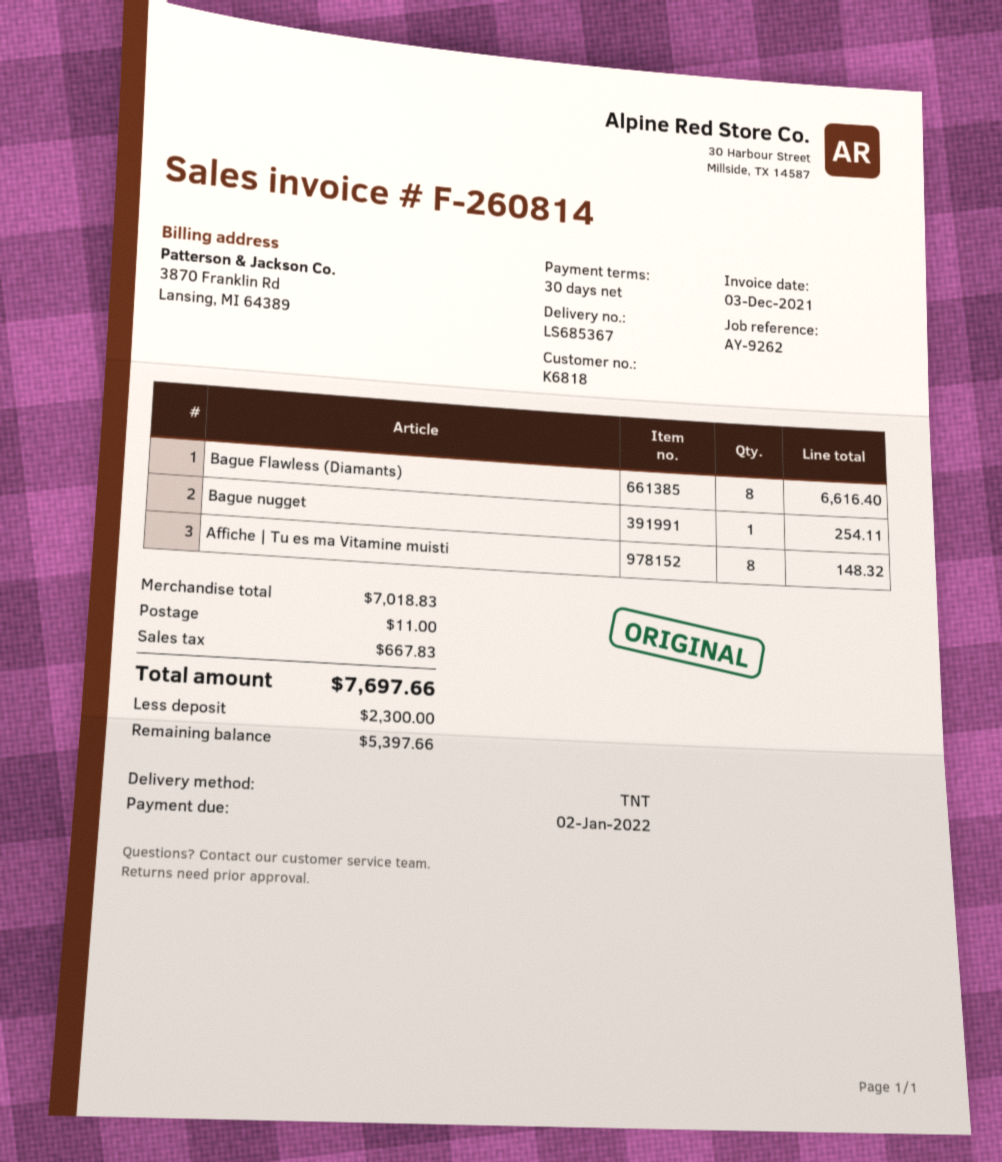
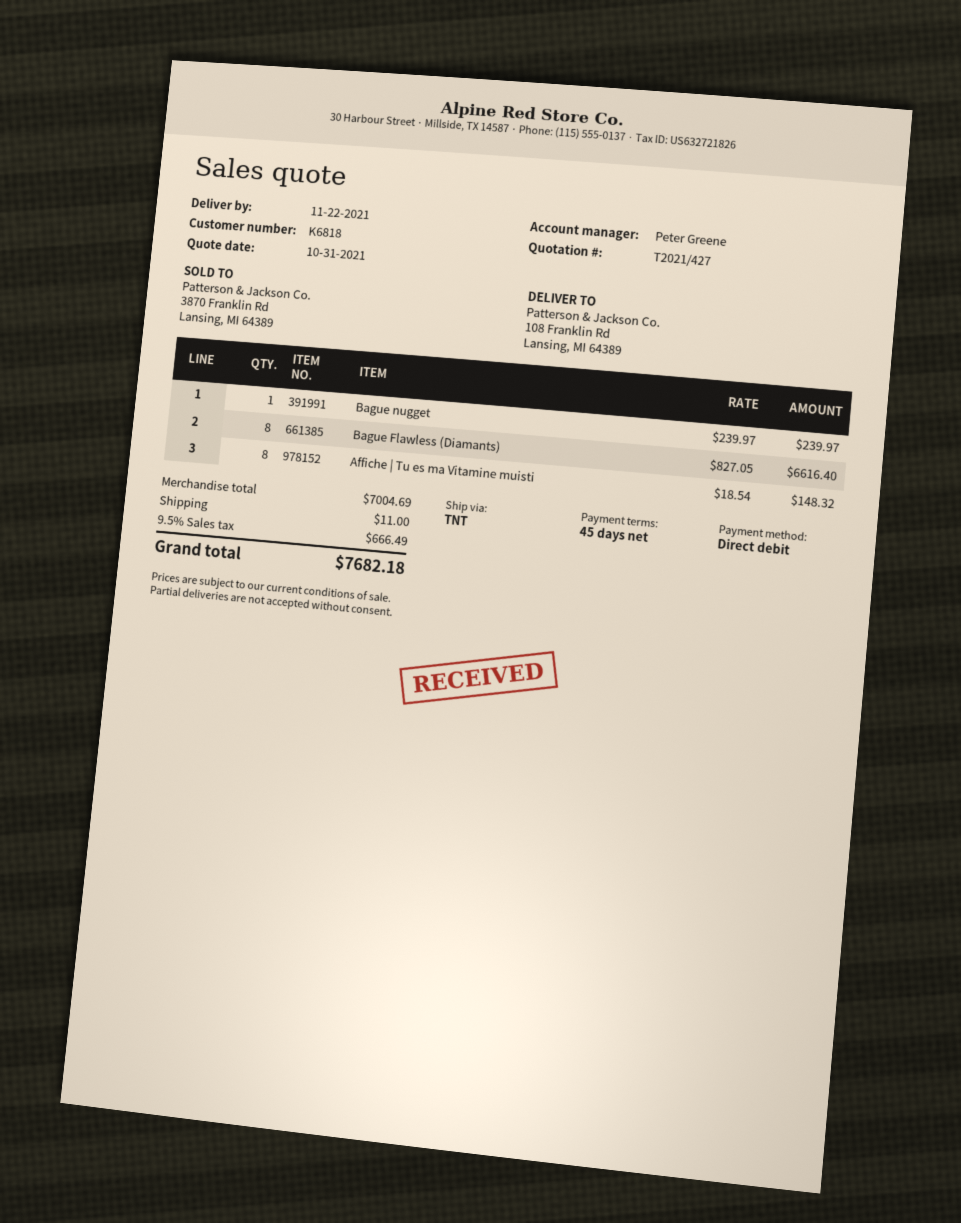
payment terms: 30 days -> 45 days
Bague nugget: 1 for 254.11 -> 1 for 239.97
subtotal: 7018.83 -> 7004.69
tax: 667.83 -> 666.49
total: 7697.66 -> 7682.18

